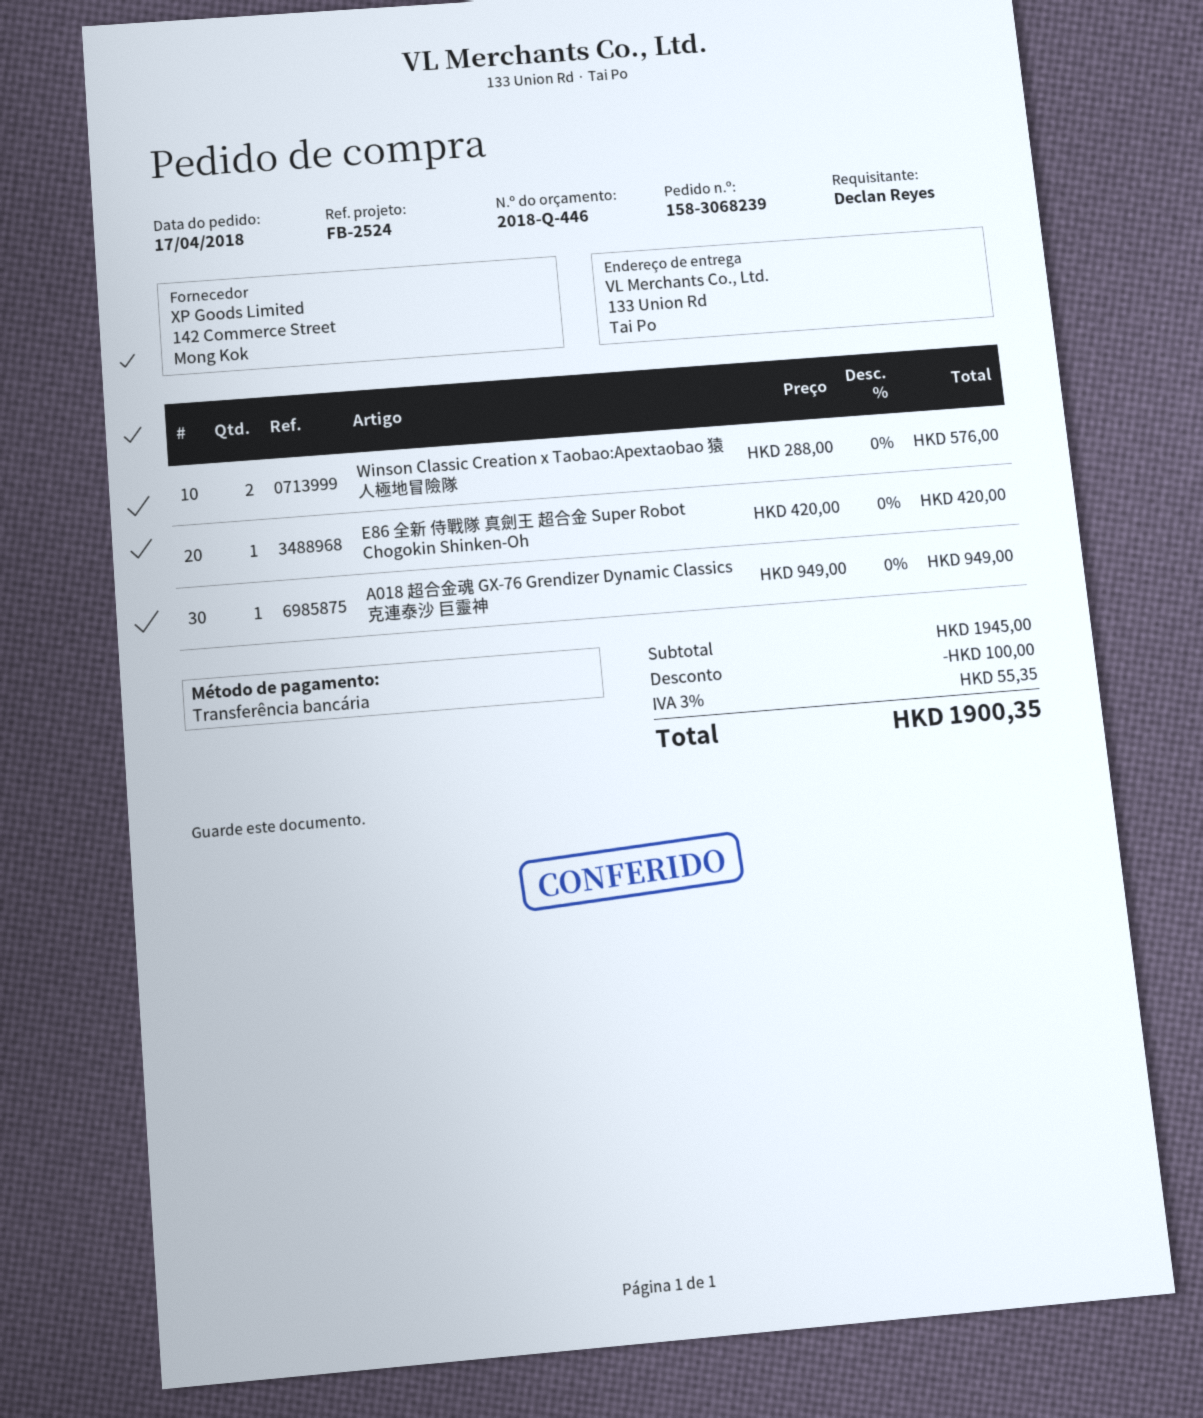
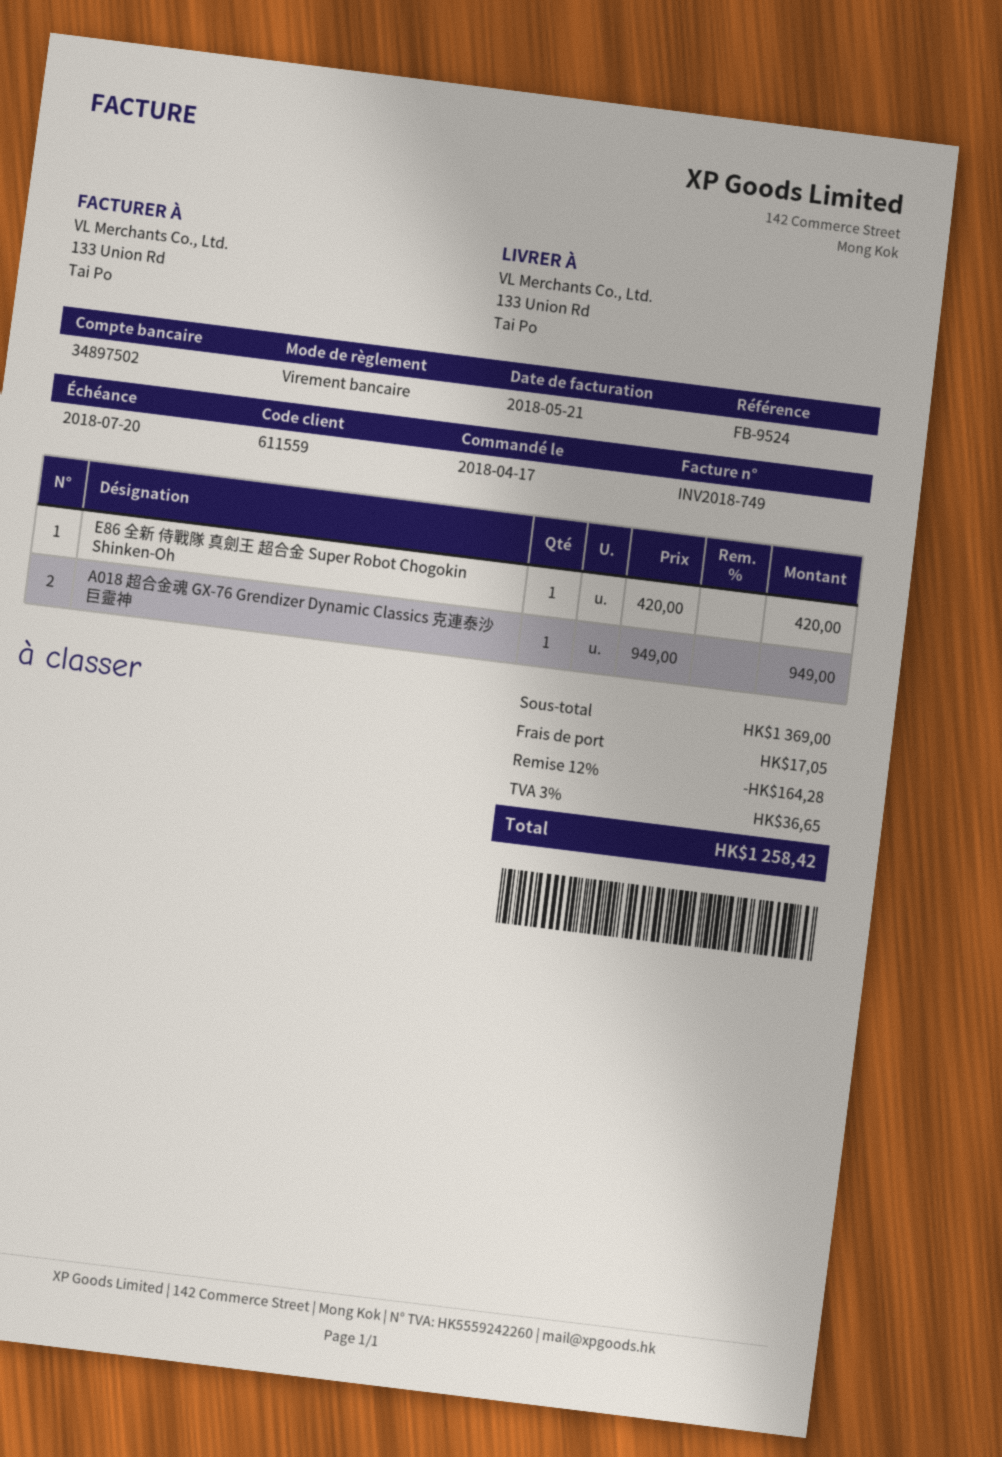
reference: FB-2524 -> FB-9524
Winson Classic Creation x Taobao:Apextaobao 猿人極地冒險隊: 2 x 288.00 = 576.00 -> none
subtotal: 1945.00 -> 1369.00
discount: 100.00 -> 164.28
shipping: none -> 17.05
tax: 3% = 55.35 -> 3% = 36.65
total: 1900.35 -> 1258.42

